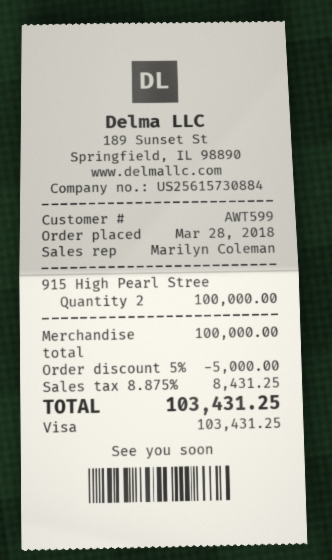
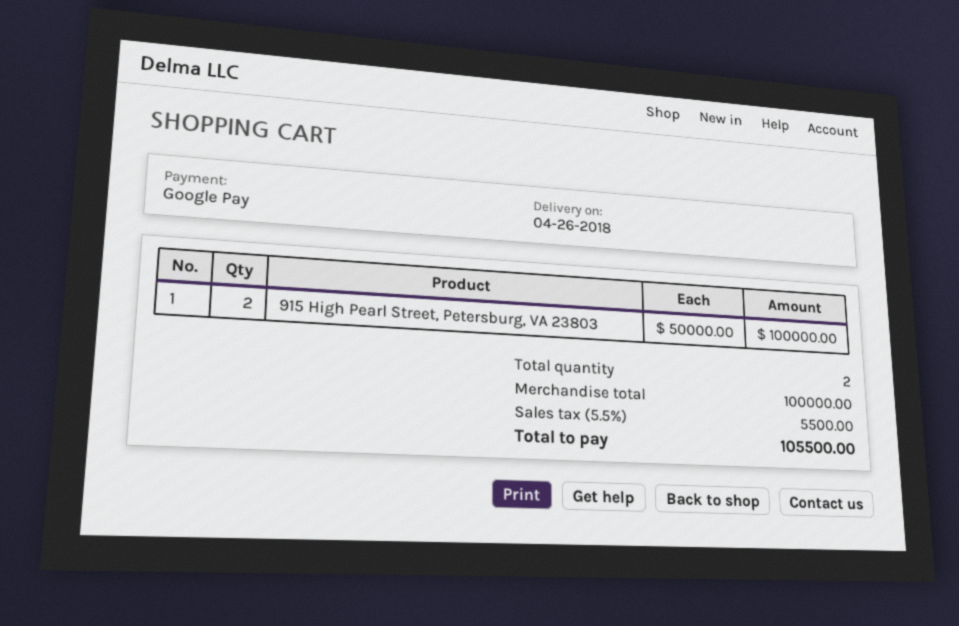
payment method: Visa -> Google Pay
discount: 5% = 5000.00 -> none
tax: 8.875% = 8431.25 -> 5.5% = 5500.00
total: 103431.25 -> 105500.00

